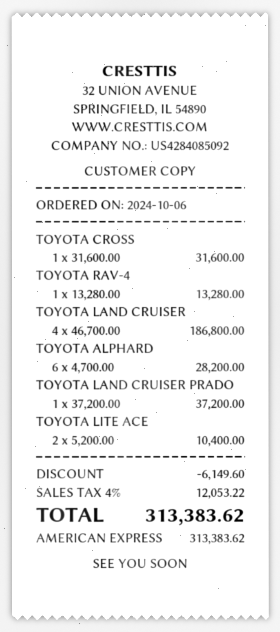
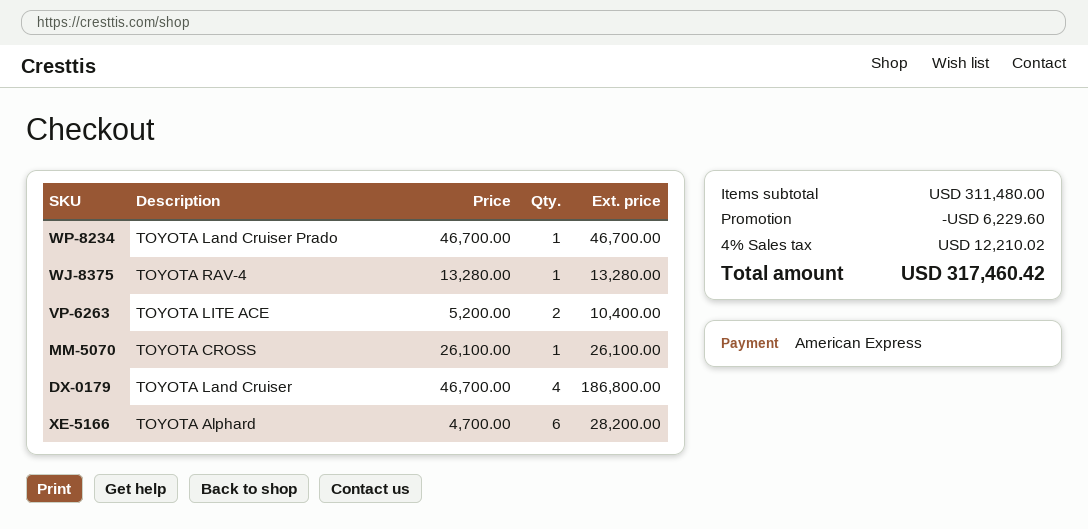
TOYOTA CROSS: 1 x 31600.00 = 31600.00 -> 1 x 26100.00 = 26100.00
TOYOTA LAND CRUISER PRADO: 1 x 37200.00 = 37200.00 -> 1 x 46700.00 = 46700.00
discount: 6149.60 -> 6229.60
tax: 4% = 12053.22 -> 4% = 12210.02
total: 313383.62 -> 317460.42

